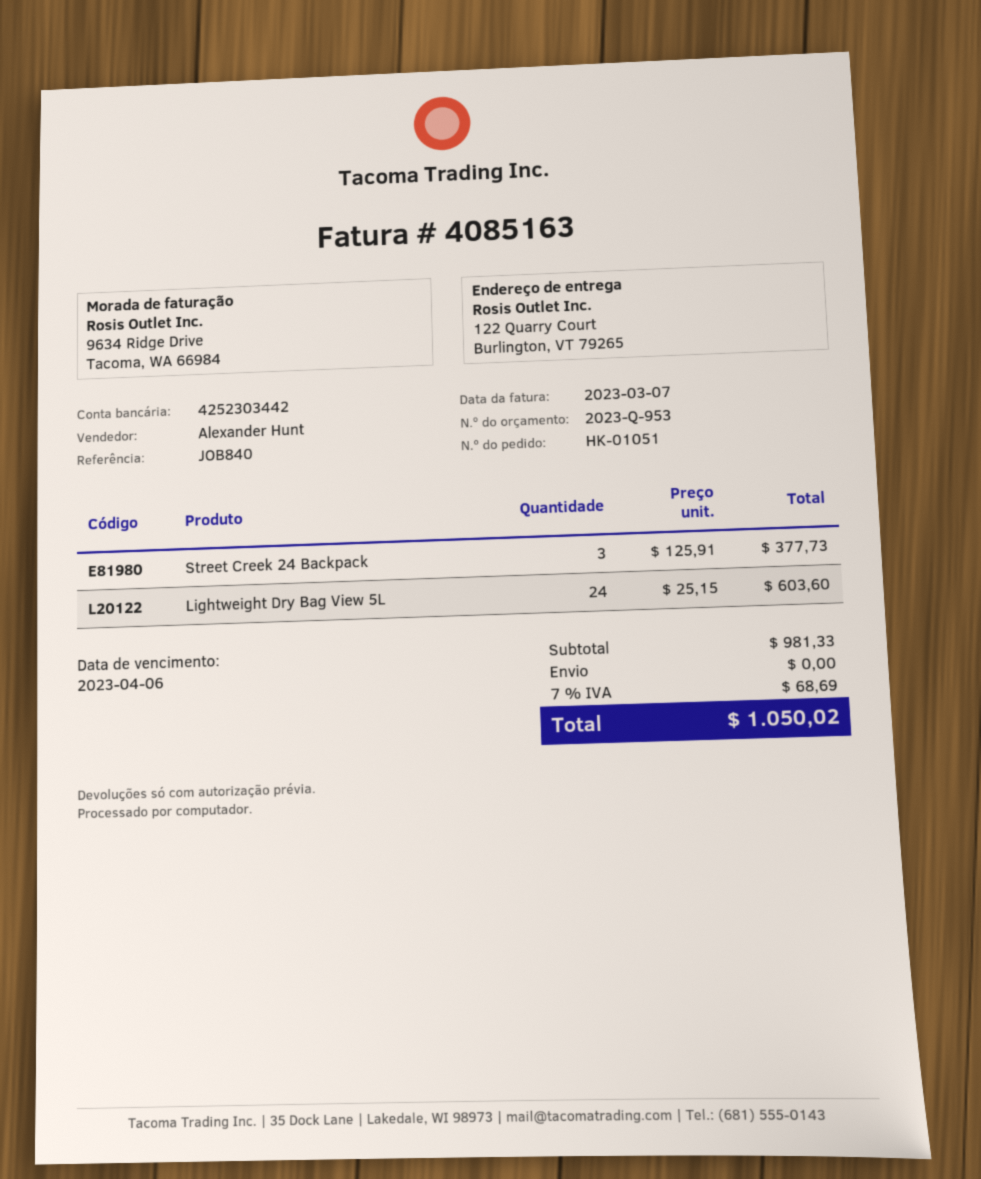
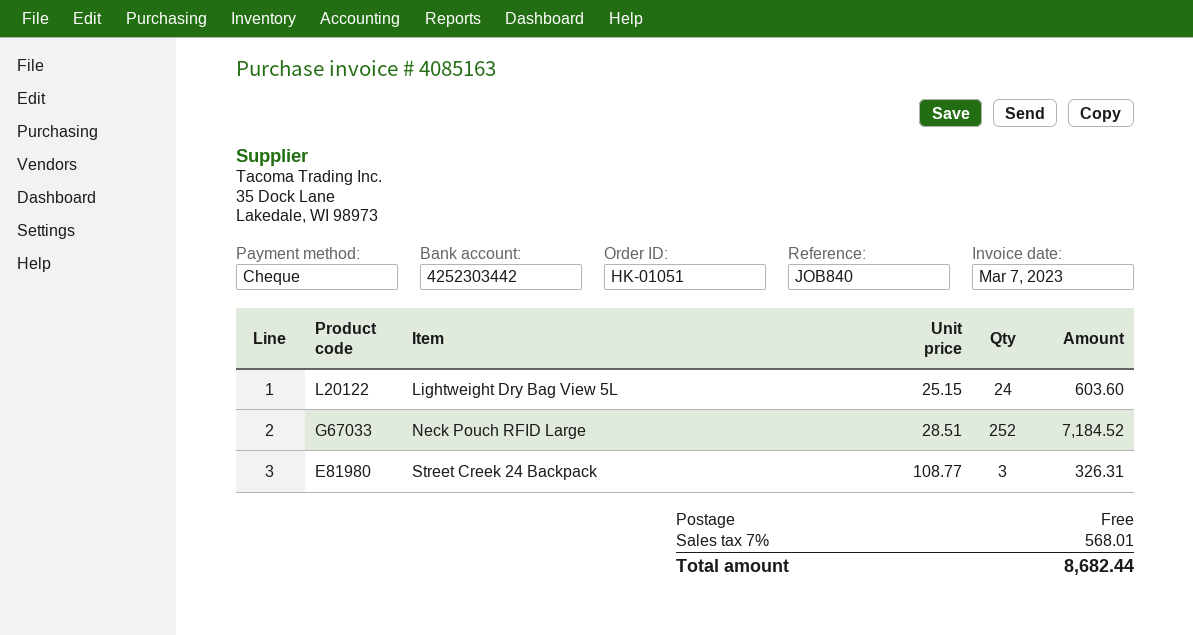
Street Creek 24 Backpack: 3 x 125.91 = 377.73 -> 3 x 108.77 = 326.31
Neck Pouch RFID Large: none -> 252 x 28.51 = 7184.52
tax: 7% = 68.69 -> 7% = 568.01
total: 1050.02 -> 8682.44

